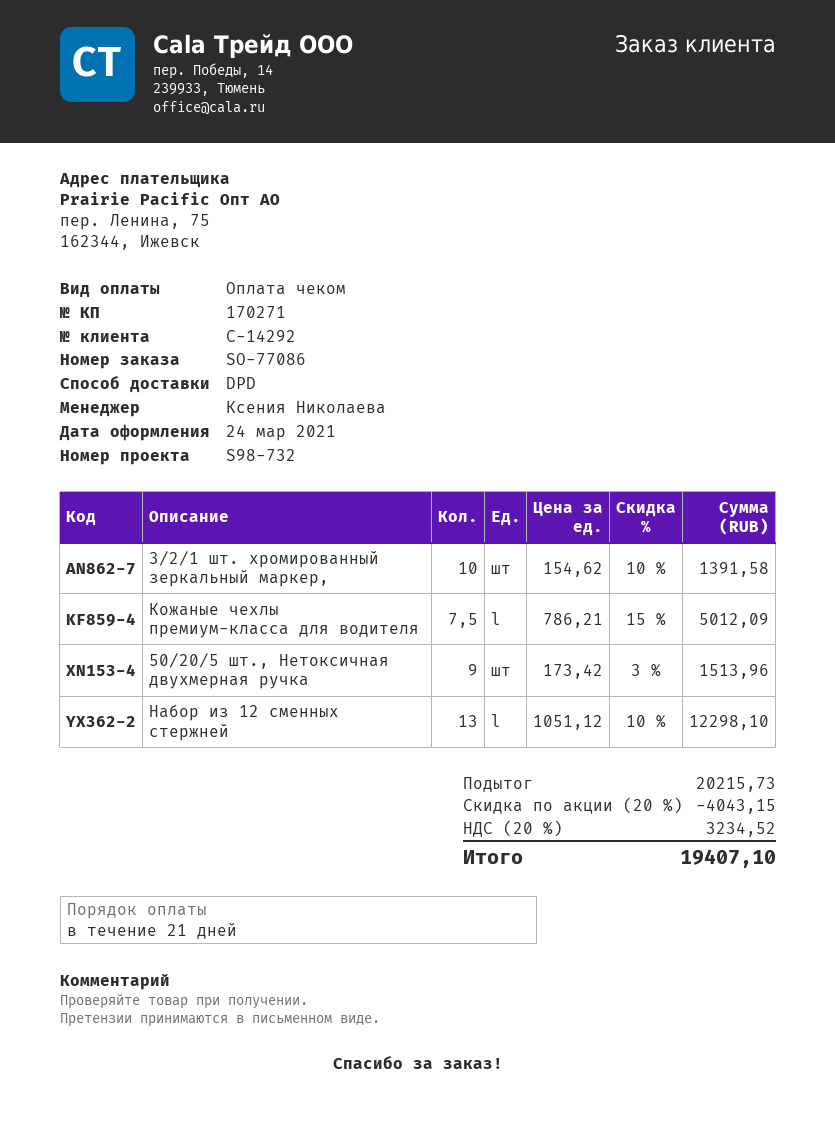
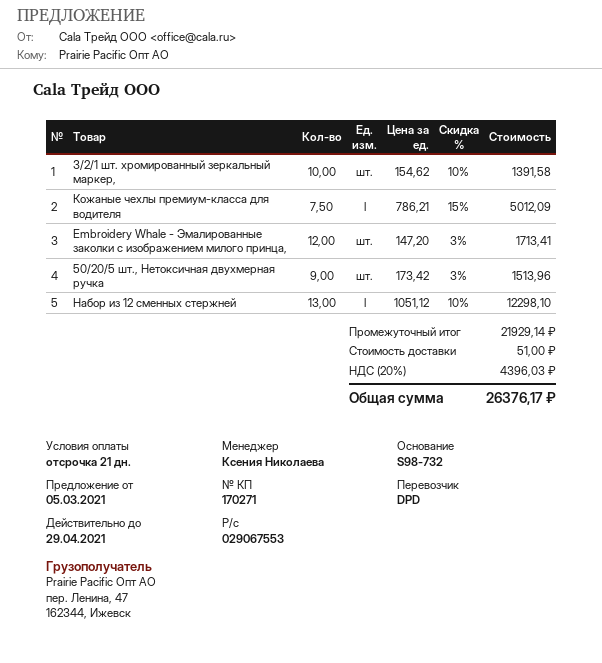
Embroidery Whale - Эмалированные заколки с изображением милого принца,: none -> 12 x 147.20 - 3% = 1713.41
subtotal: 20215.73 -> 21929.14
discount: 20% = 4043.15 -> none
shipping: none -> 51.00
tax: 20% = 3234.52 -> 20% = 4396.03
total: 19407.10 -> 26376.17

